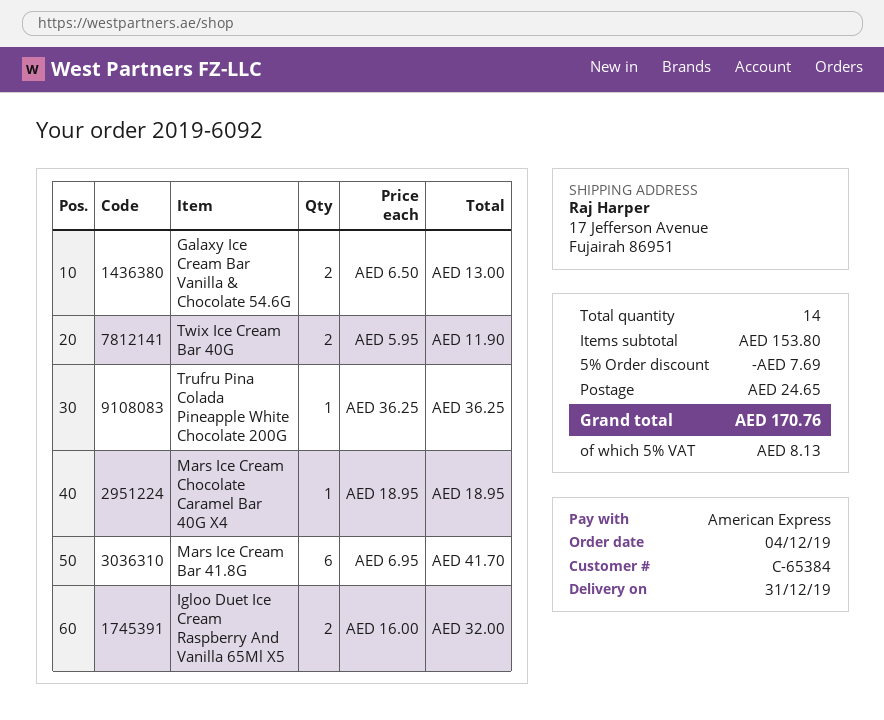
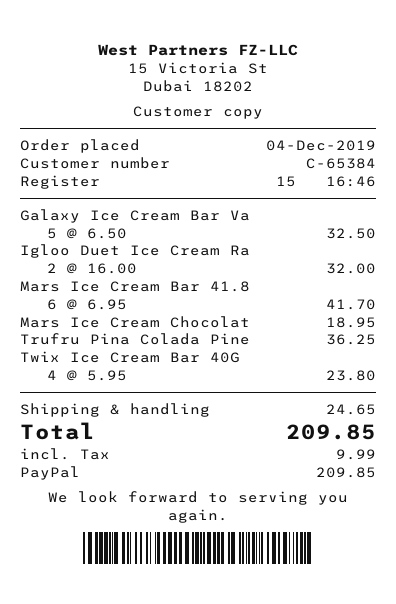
payment method: American Express -> PayPal
Galaxy Ice Cream Bar Vanilla & Chocolate 54.6G: 2 x 6.50 = 13.00 -> 5 x 6.50 = 32.50
Twix Ice Cream Bar 40G: 2 x 5.95 = 11.90 -> 4 x 5.95 = 23.80
discount: 5% = 7.69 -> none
tax: 8.13 -> 9.99
total: 170.76 -> 209.85

